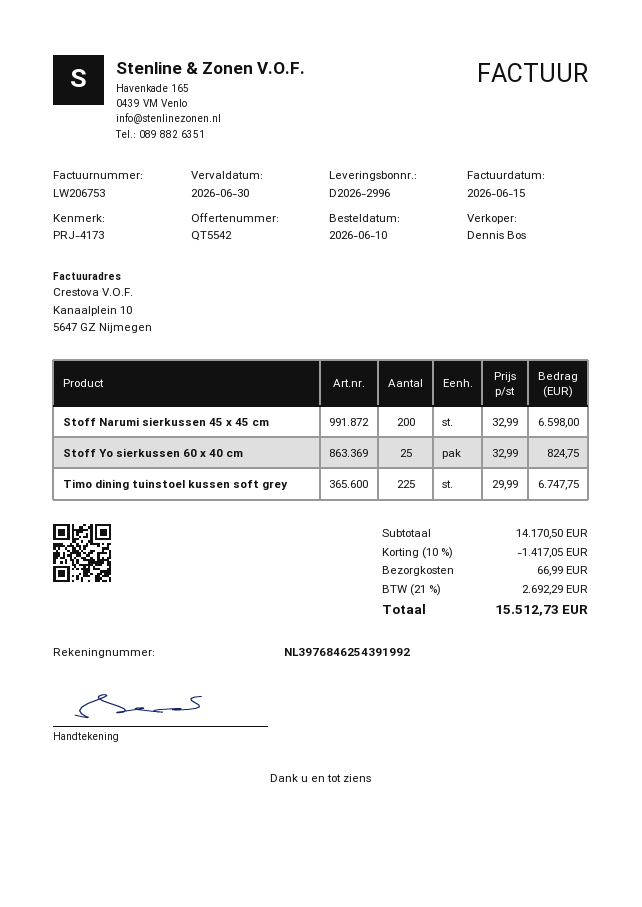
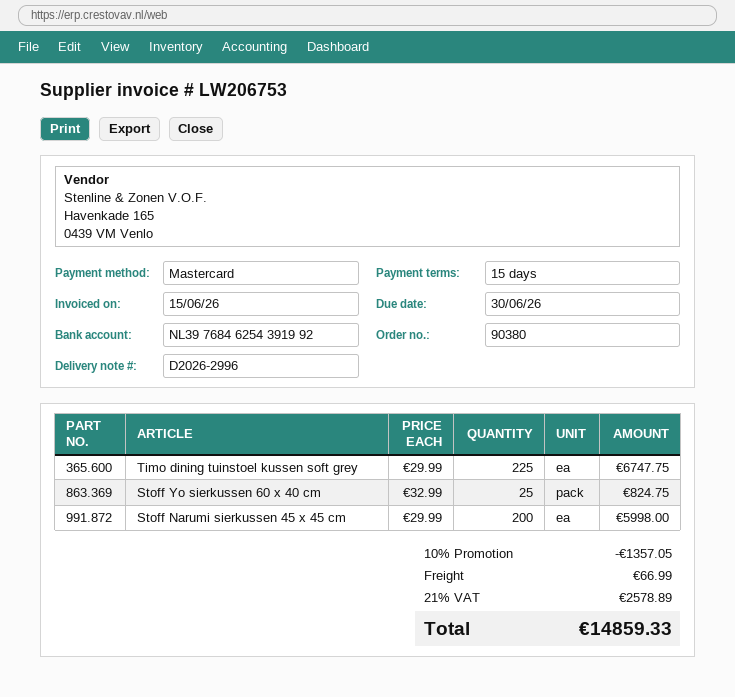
Stoff Narumi sierkussen 45 x 45 cm: 200 x 32.99 = 6598.00 -> 200 x 29.99 = 5998.00
discount: 10% = 1417.05 -> 10% = 1357.05
tax: 21% = 2692.29 -> 21% = 2578.89
total: 15512.73 -> 14859.33

